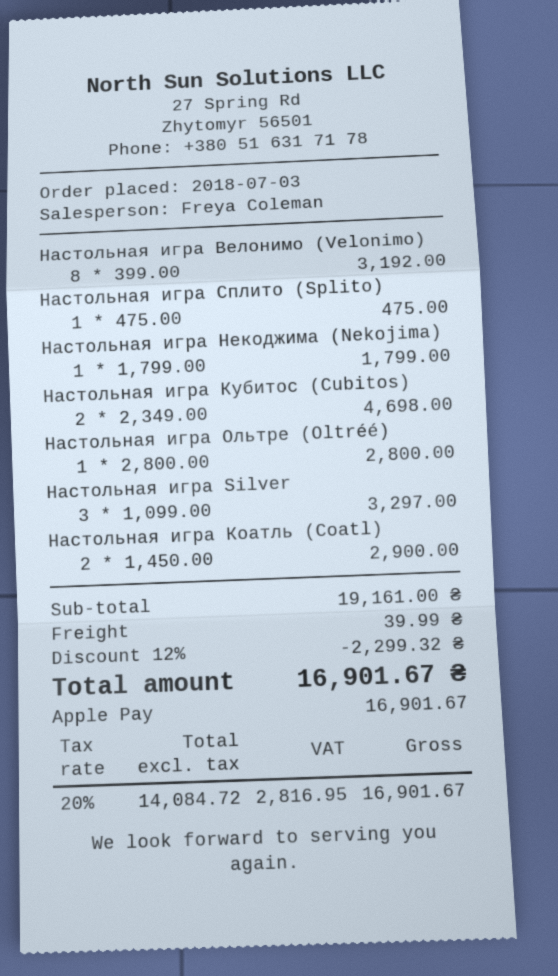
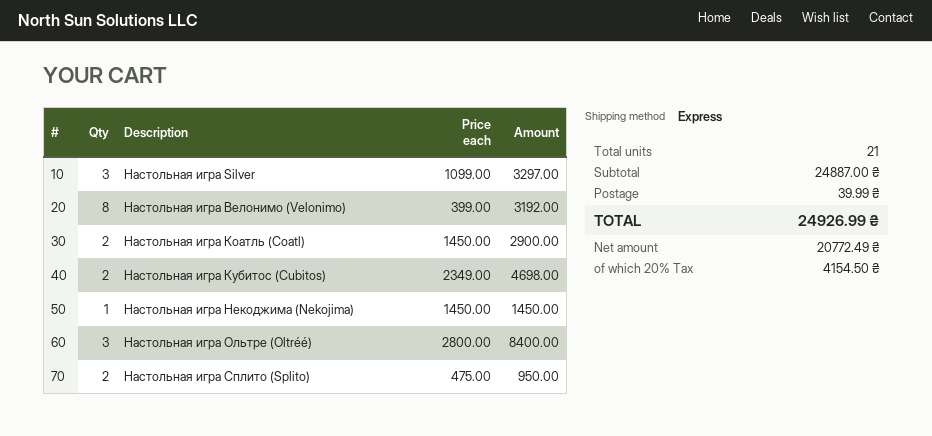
Настольная игра Сплито (Splito): 1 x 475.00 = 475.00 -> 2 x 475.00 = 950.00
Настольная игра Некоджима (Nekojima): 1 x 1799.00 = 1799.00 -> 1 x 1450.00 = 1450.00
Настольная игра Ольтре (Oltréé): 1 x 2800.00 = 2800.00 -> 3 x 2800.00 = 8400.00
subtotal: 19161.00 -> 24887.00
discount: 12% = 2299.32 -> none
net: 14084.72 -> 20772.49
tax: 20% = 2816.95 -> 20% = 4154.50
total: 16901.67 -> 24926.99

